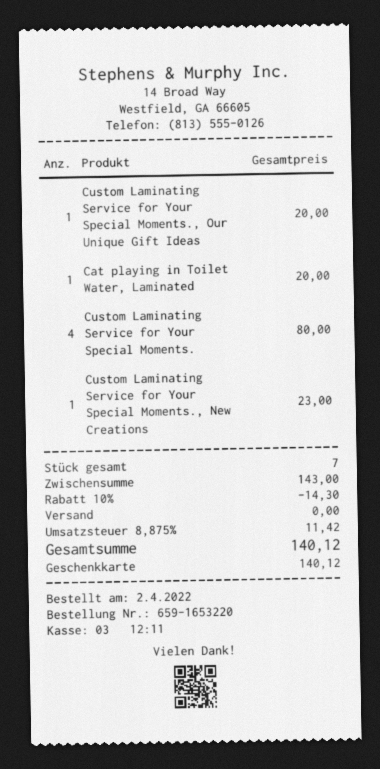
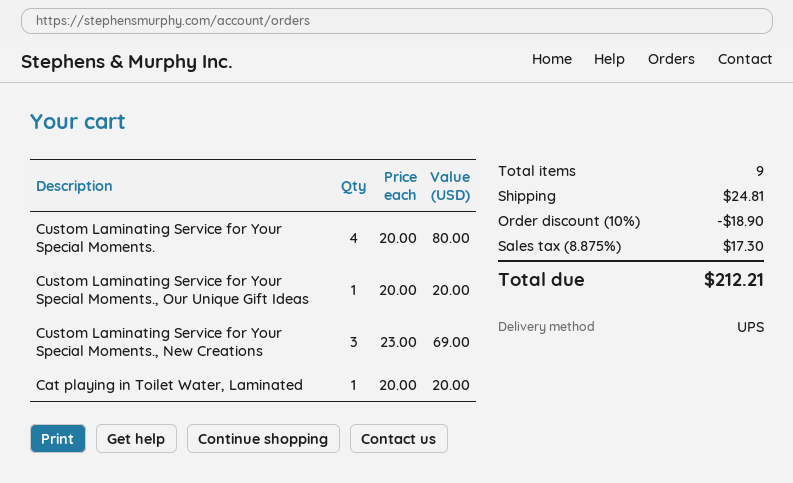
Custom Laminating Service for Your Special Moments., New Creations: 1 for 23.00 -> 3 for 69.00
total quantity: 7 -> 9
discount: 10% = 14.30 -> 10% = 18.90
shipping: 0.00 -> 24.81
tax: 8.875% = 11.42 -> 8.875% = 17.30
total: 140.12 -> 212.21

